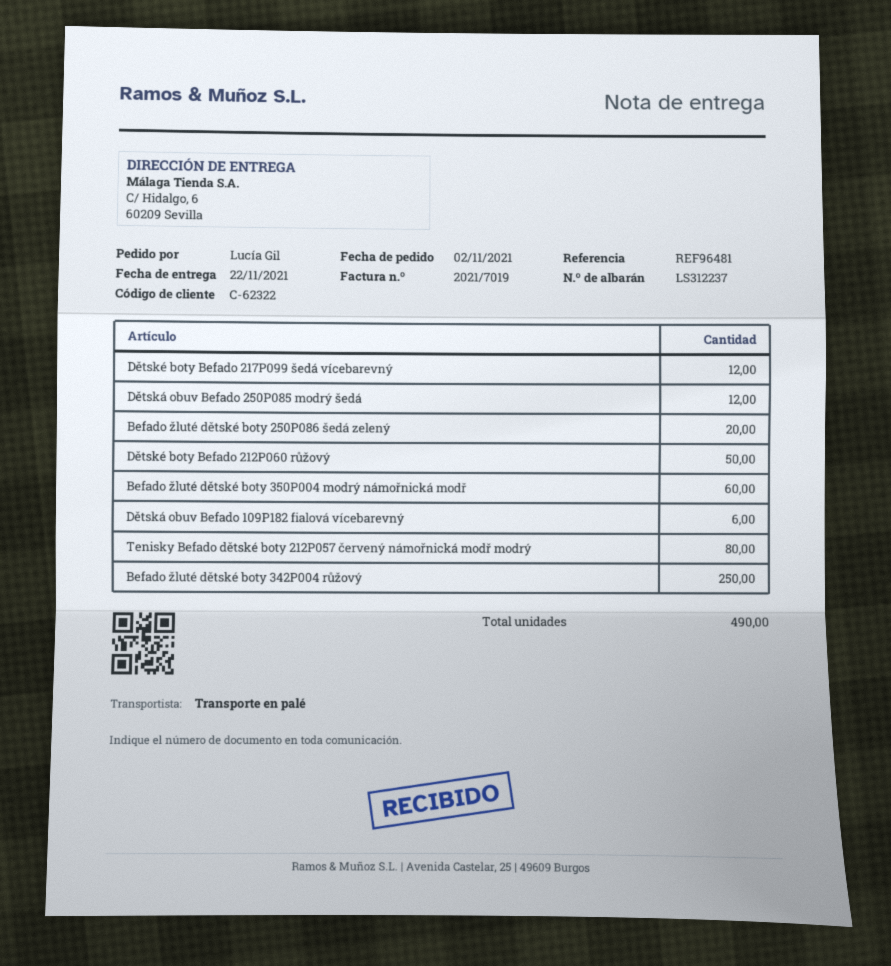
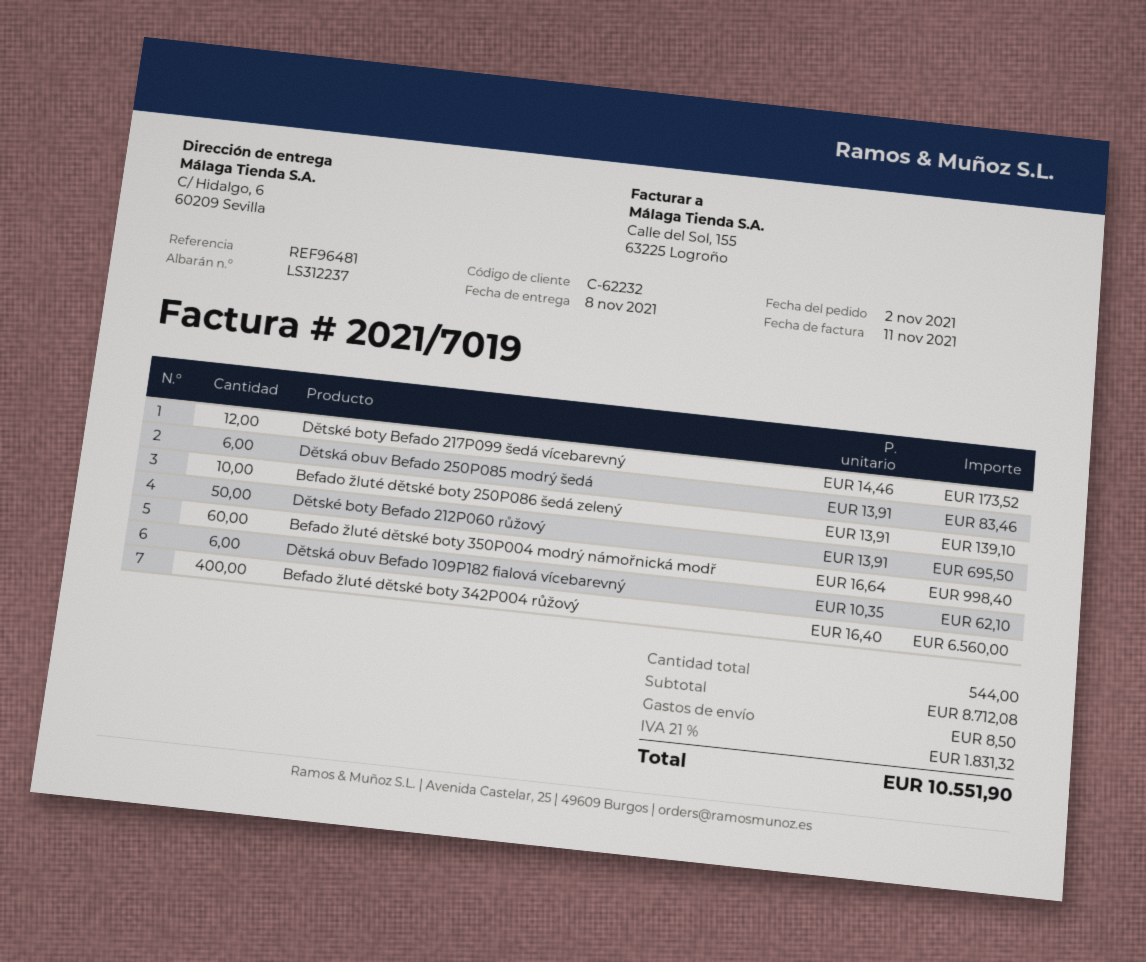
delivery date: 2021-11-22 -> 2021-11-08
customer number: C-62322 -> C-62232
Dětská obuv Befado 250P085 modrý šedá: 12 -> 6
Befado žluté dětské boty 250P086 šedá zelený: 20 -> 10
Tenisky Befado dětské boty 212P057 červený námořnická modř modrý: 80 -> none
Befado žluté dětské boty 342P004 růžový: 250 -> 400
total quantity: 490 -> 544

